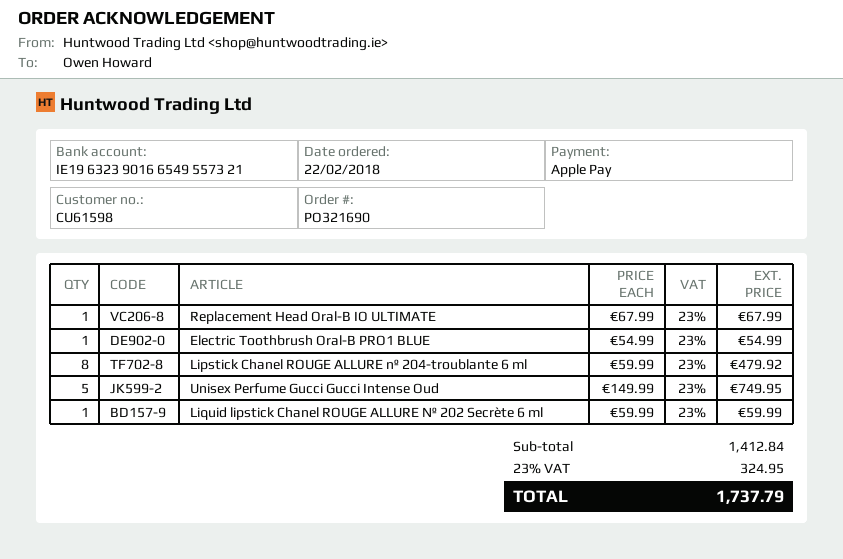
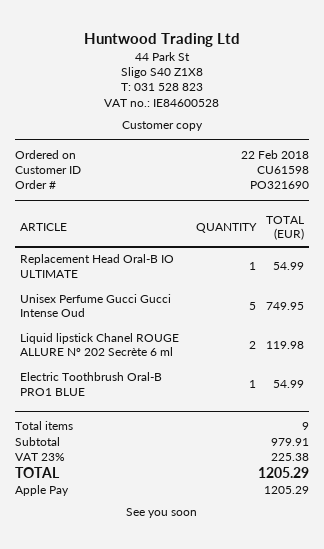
Replacement Head Oral-B IO ULTIMATE: 1 for 67.99 -> 1 for 54.99
Lipstick Chanel ROUGE ALLURE nº 204-troublante 6 ml: 8 for 479.92 -> none
Liquid lipstick Chanel ROUGE ALLURE Nº 202 Secrète 6 ml: 1 for 59.99 -> 2 for 119.98
subtotal: 1412.84 -> 979.91
tax: 23% = 324.95 -> 23% = 225.38
total: 1737.79 -> 1205.29

